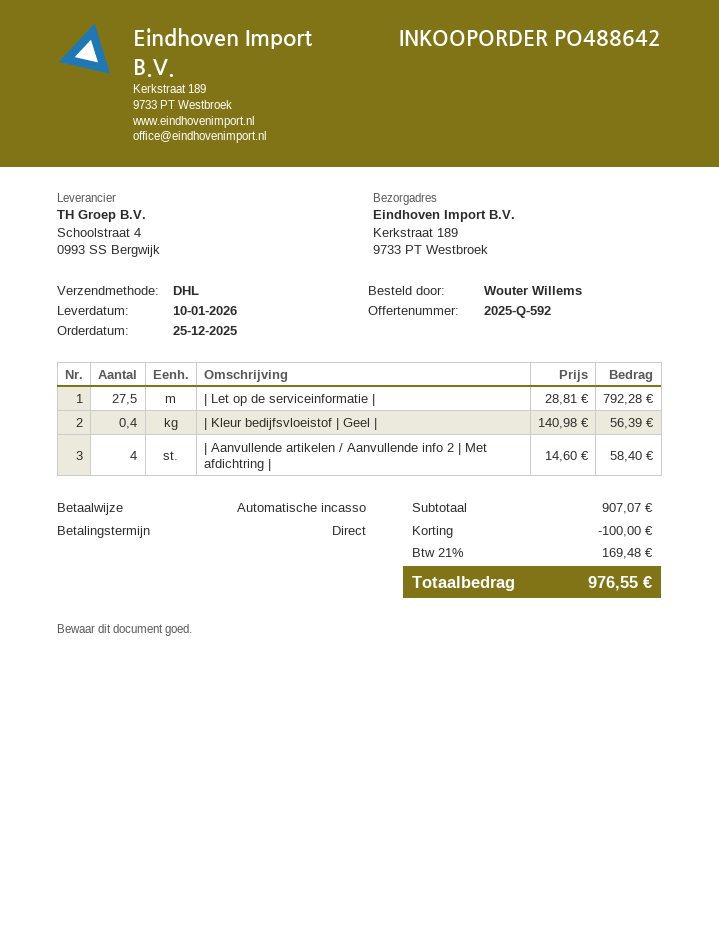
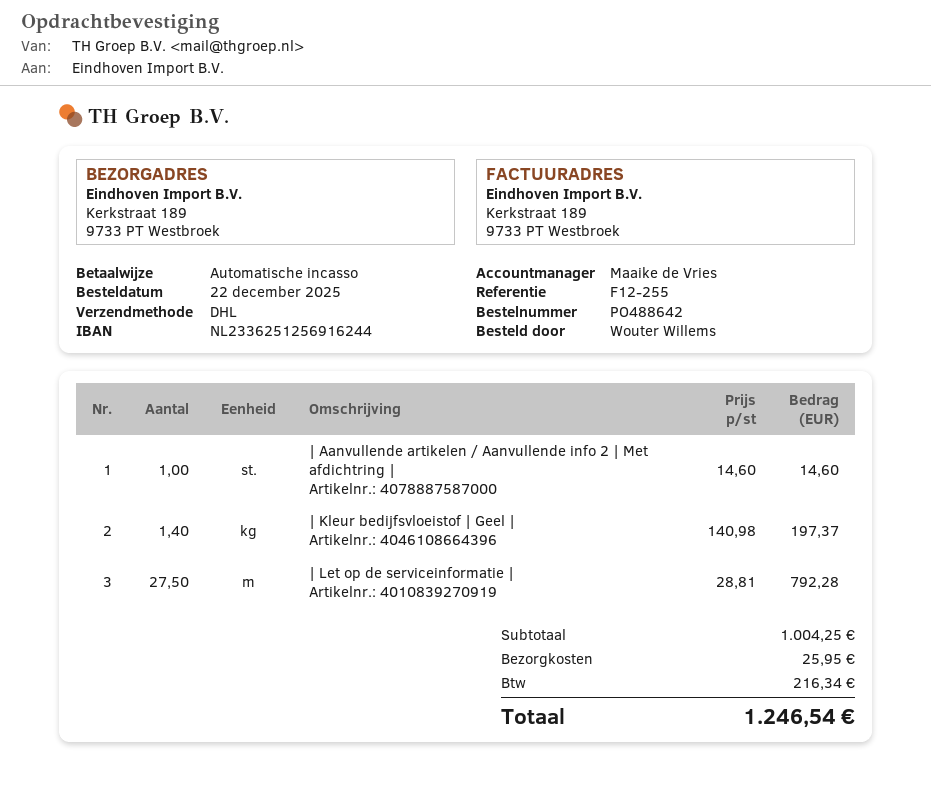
order date: 2025-12-25 -> 2025-12-22
| Kleur bedijfsvloeistof | Geel |: 0.4 x 140.98 = 56.39 -> 1.4 x 140.98 = 197.37
| Aanvullende artikelen / Aanvullende info 2 | Met afdichtring |: 4 x 14.60 = 58.40 -> 1 x 14.60 = 14.60
subtotal: 907.07 -> 1004.25
discount: 100.00 -> none
shipping: none -> 25.95
tax: 169.48 -> 216.34
total: 976.55 -> 1246.54

